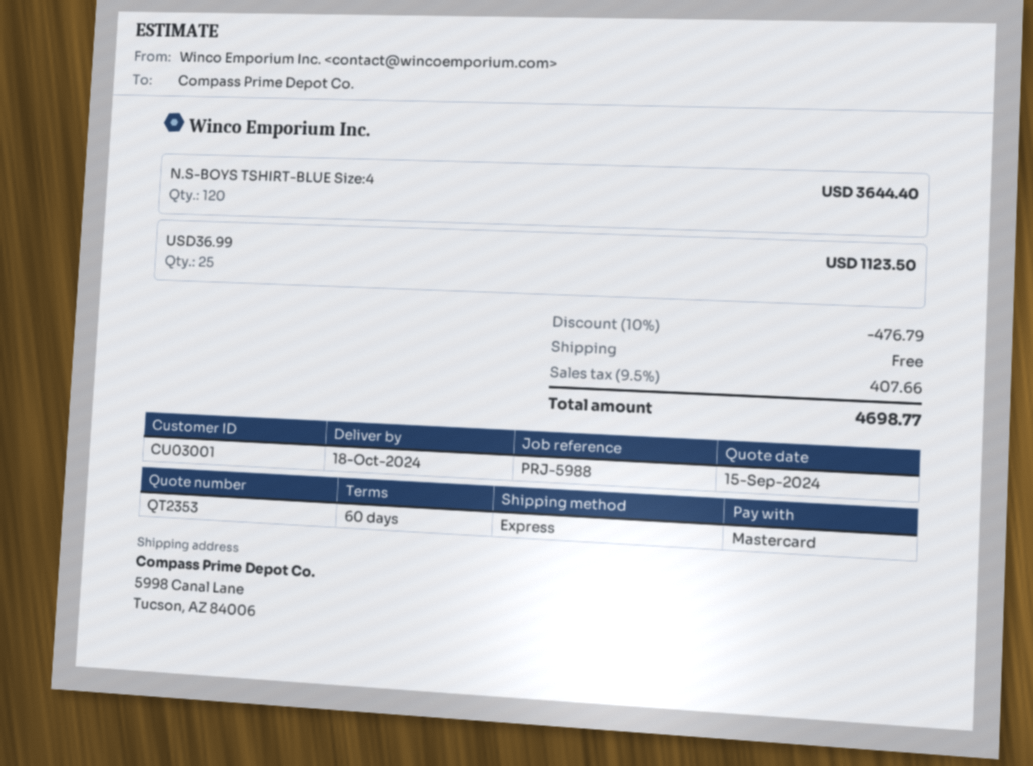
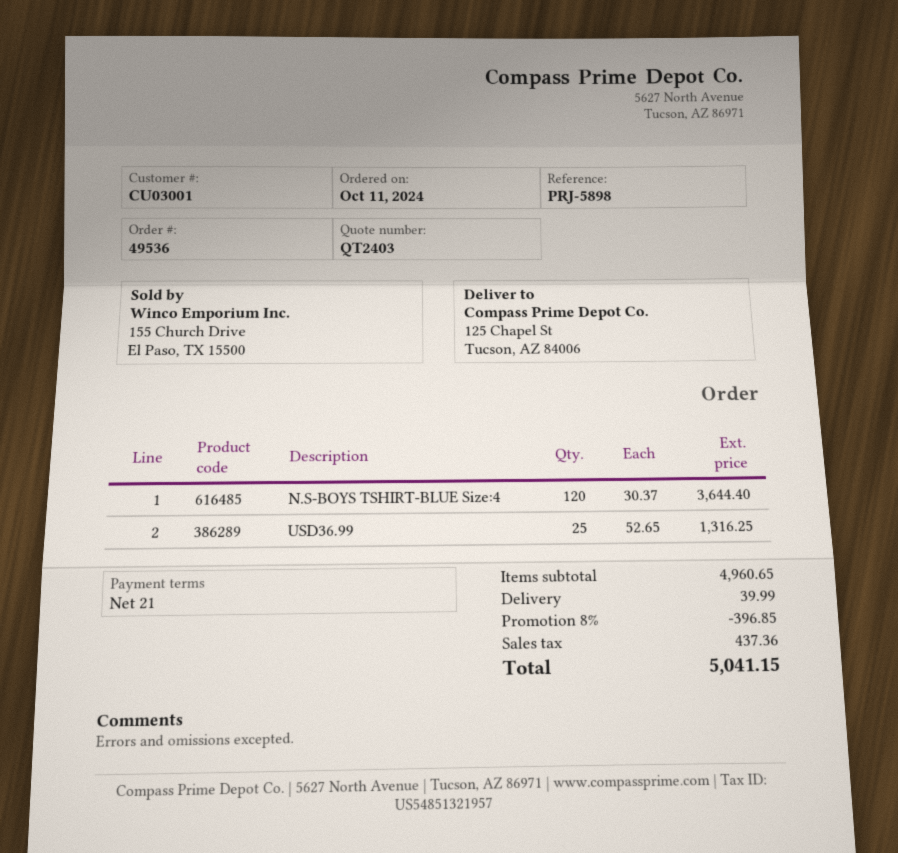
quote number: QT2353 -> QT2403
payment terms: 60 days -> 21 days
reference: PRJ-5988 -> PRJ-5898
ship to: 5998 Canal Lane, Tucson, AZ 84006 -> 125 Chapel St, Tucson, AZ 84006
USD36.99: 25 for 1123.50 -> 25 for 1316.25
discount: 10% = 476.79 -> 8% = 396.85
shipping: 0.00 -> 39.99
tax: 407.66 -> 437.36
total: 4698.77 -> 5041.15

